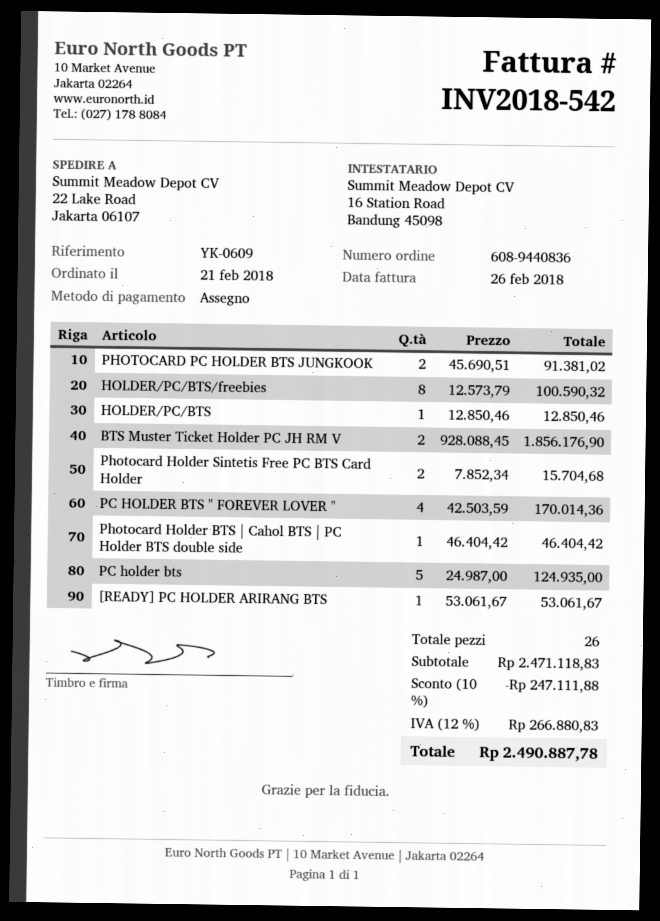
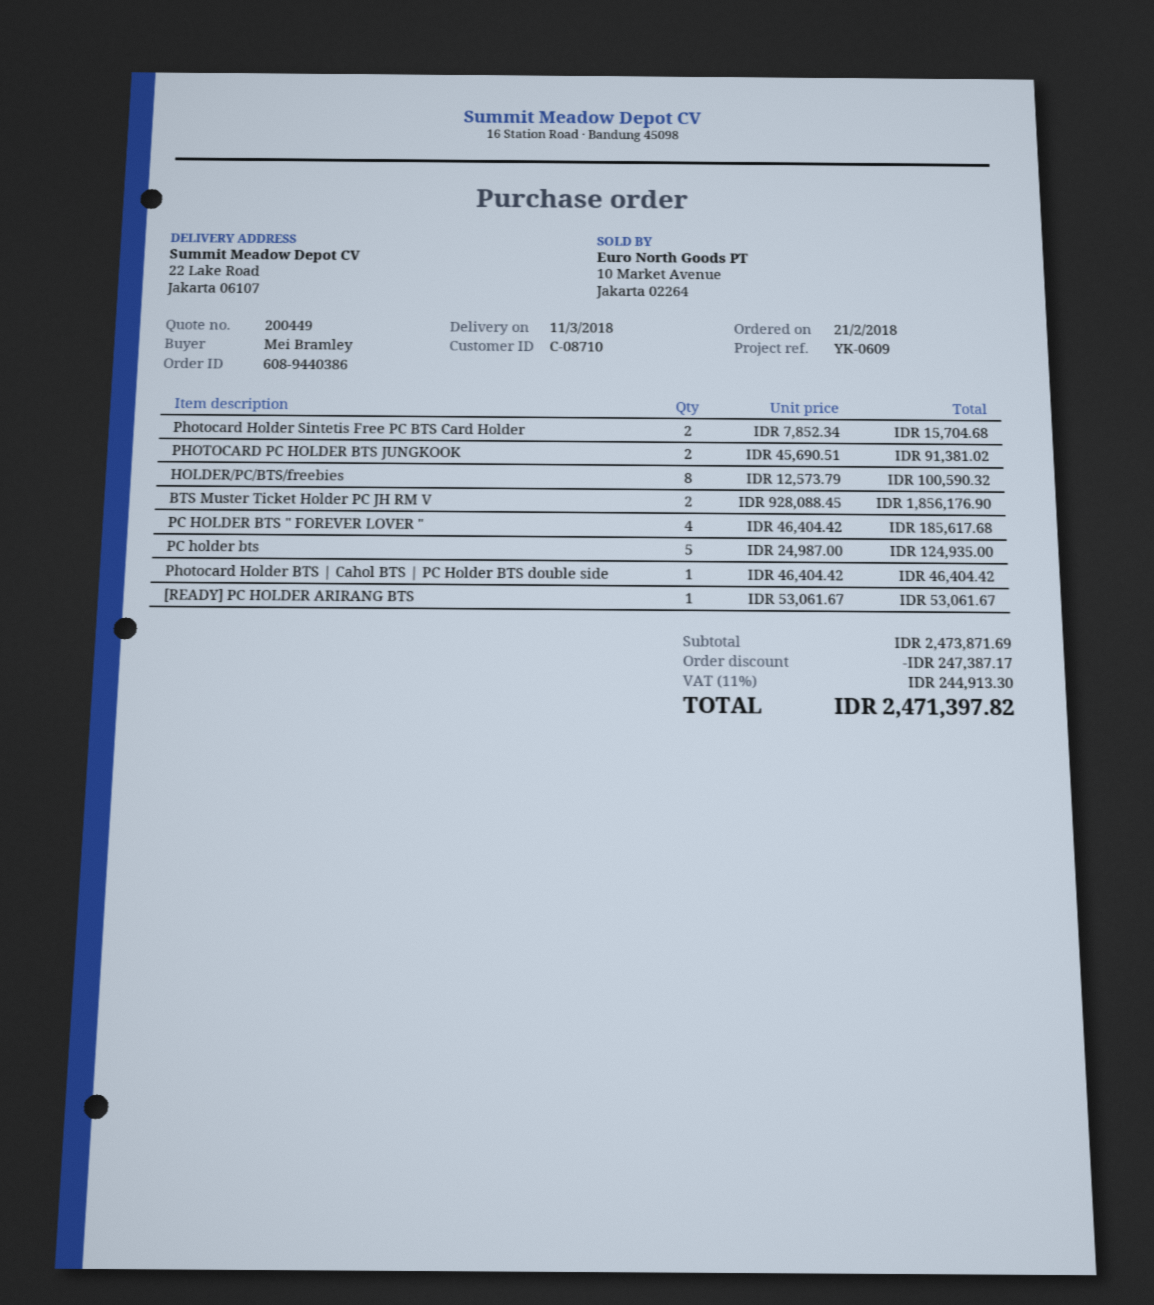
order number: 608-9440836 -> 608-9440386
HOLDER/PC/BTS: 1 x 12850.46 = 12850.46 -> none
PC HOLDER BTS " FOREVER LOVER ": 4 x 42503.59 = 170014.36 -> 4 x 46404.42 = 185617.68
subtotal: 2471118.83 -> 2473871.69
discount: 247111.88 -> 247387.17
tax: 12% = 266880.83 -> 11% = 244913.30
total: 2490887.78 -> 2471397.82

